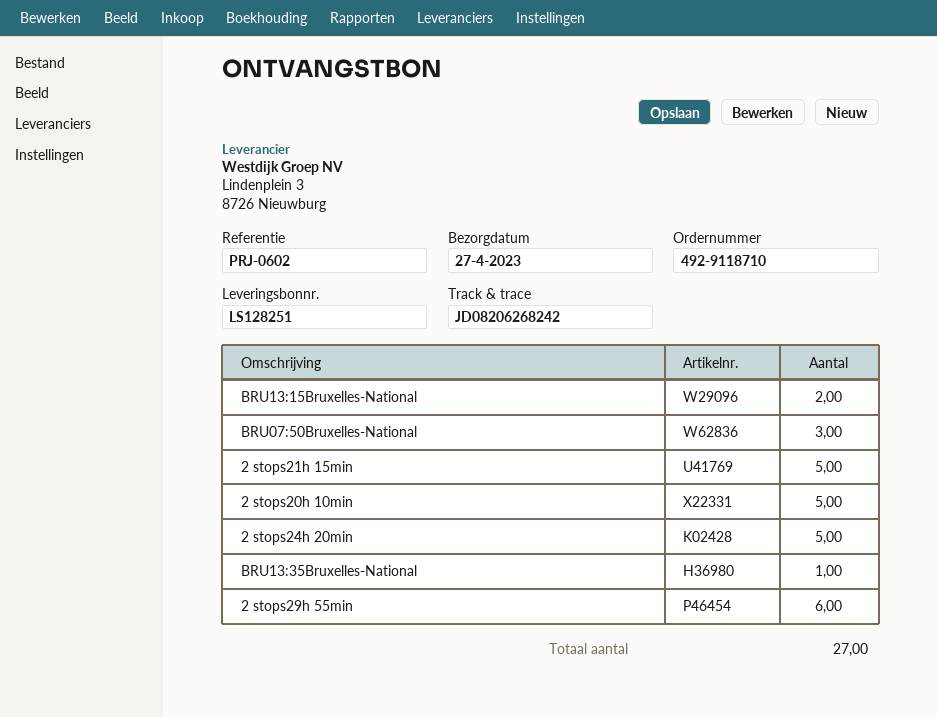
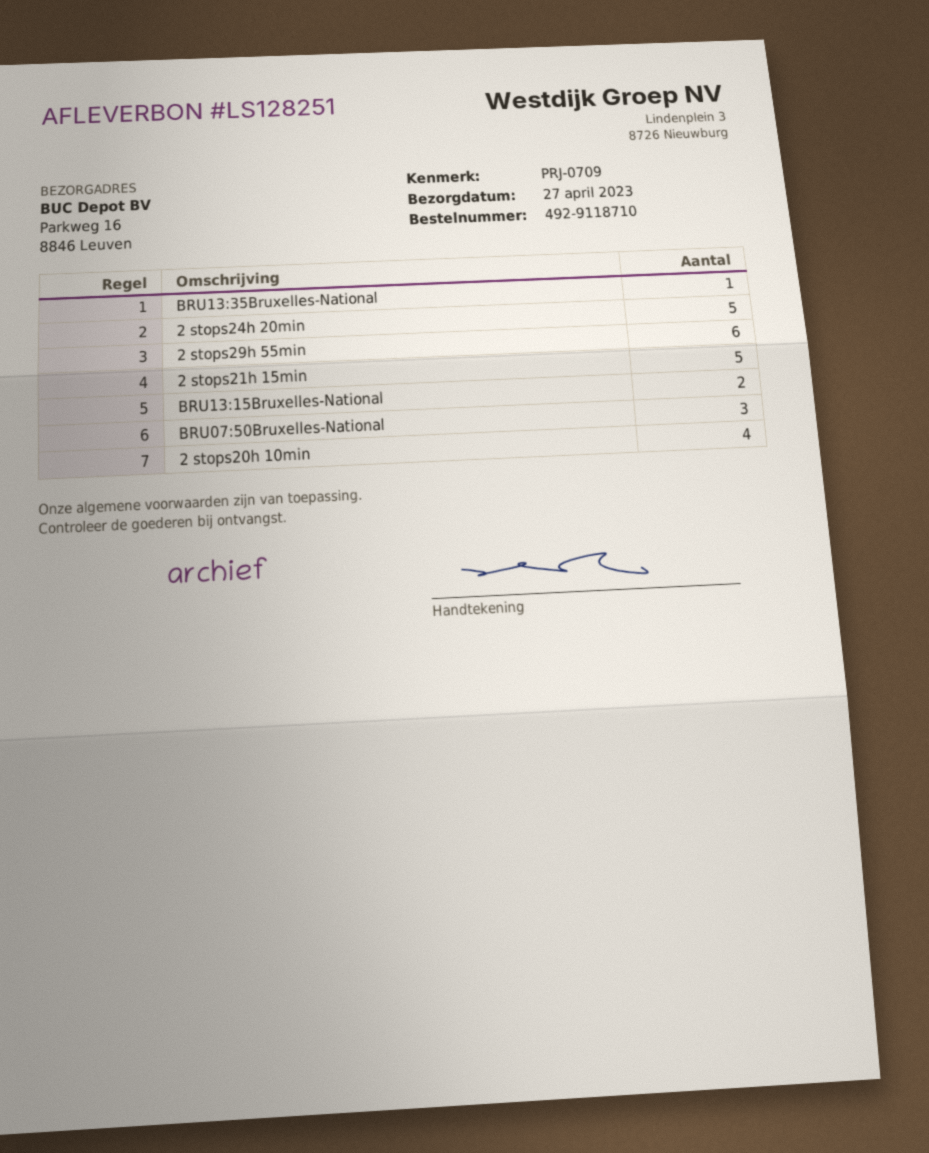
reference: PRJ-0602 -> PRJ-0709
2 stops20h 10min: 5 -> 4

